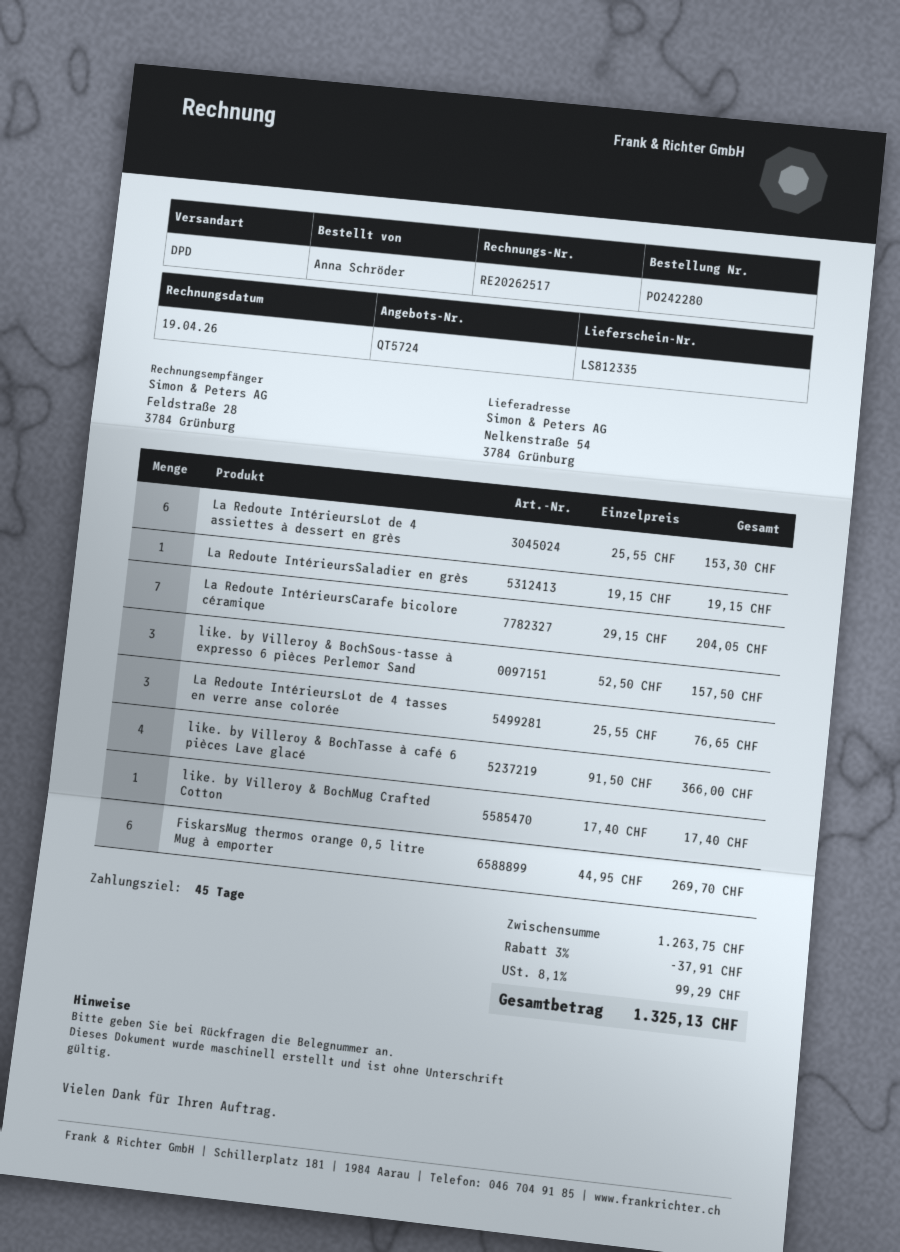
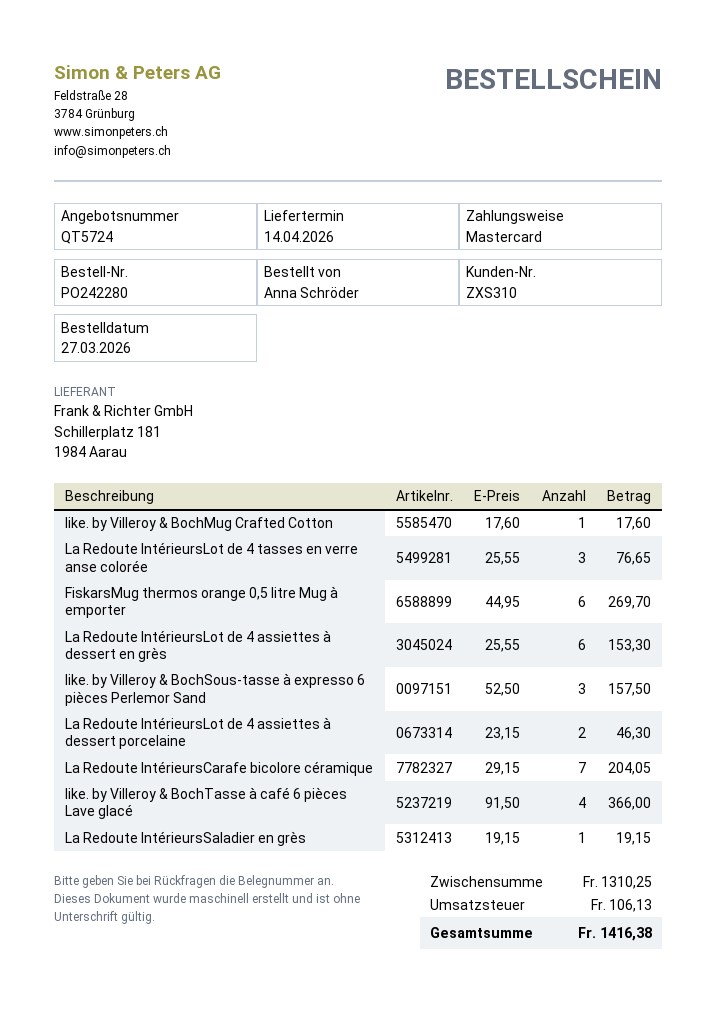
like. by Villeroy & BochMug Crafted Cotton: 1 x 17.40 = 17.40 -> 1 x 17.60 = 17.60
La Redoute IntérieursLot de 4 assiettes à dessert porcelaine: none -> 2 x 23.15 = 46.30
subtotal: 1263.75 -> 1310.25
discount: 3% = 37.91 -> none
tax: 99.29 -> 106.13
total: 1325.13 -> 1416.38

